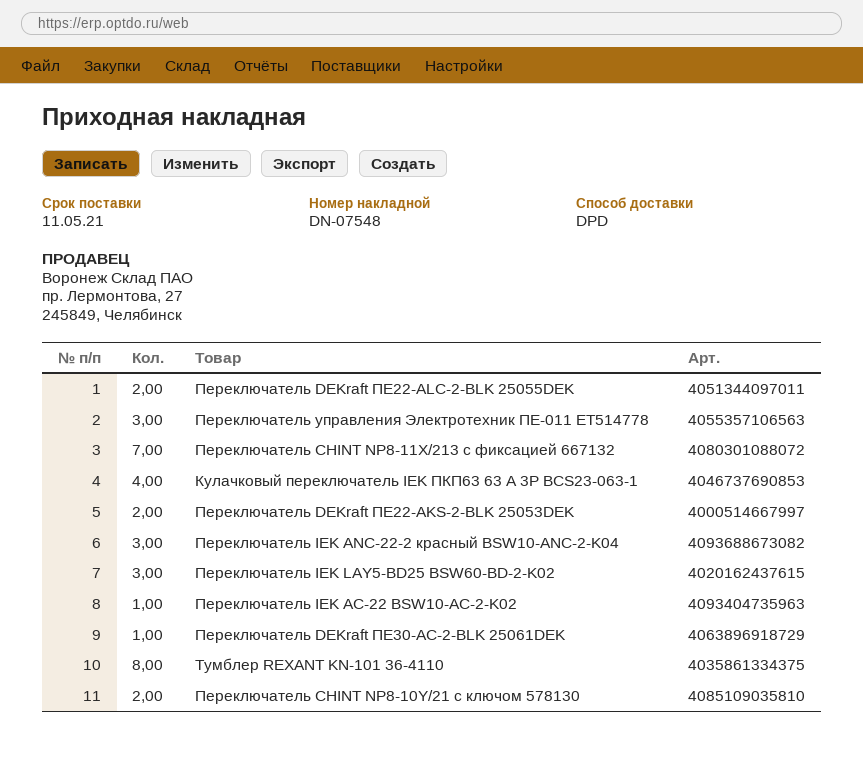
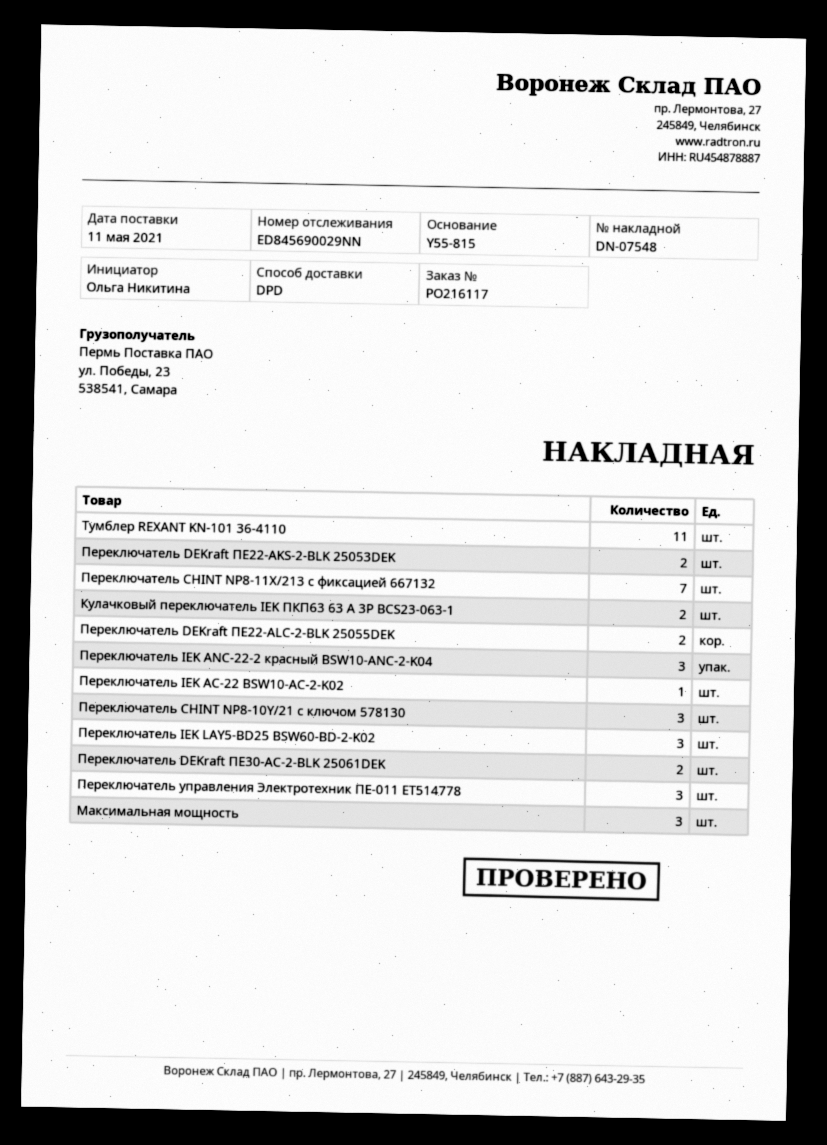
Кулачковый переключатель IEK ПКП63 63 А 3P BCS23-063-1: 4 -> 2
Переключатель DEKraft ПЕ30-AC-2-BLK 25061DEK: 1 -> 2
Тумблер REXANT KN-101 36-4110: 8 -> 11
Переключатель CHINT NP8-10Y/21 с ключом 578130: 2 -> 3
Максимальная мощность: none -> 3

